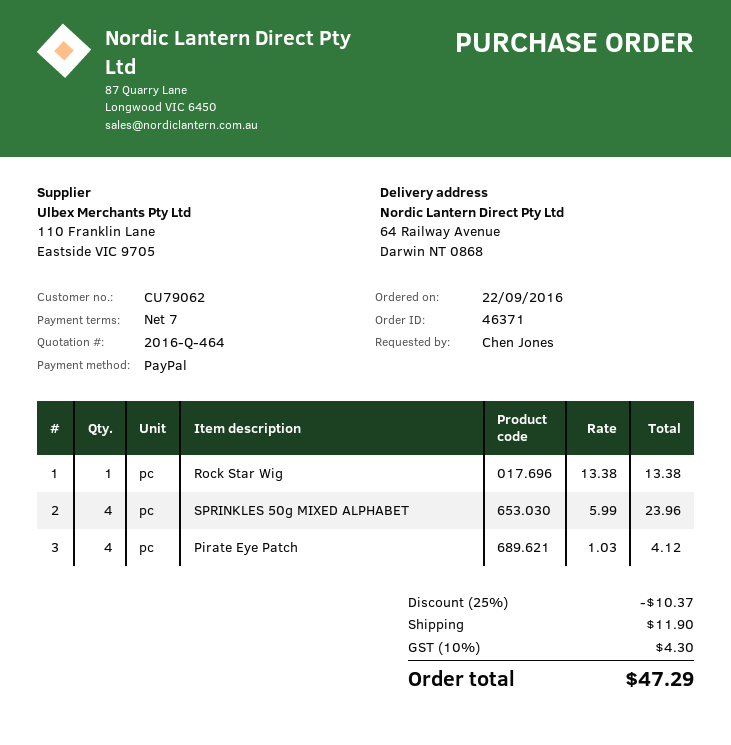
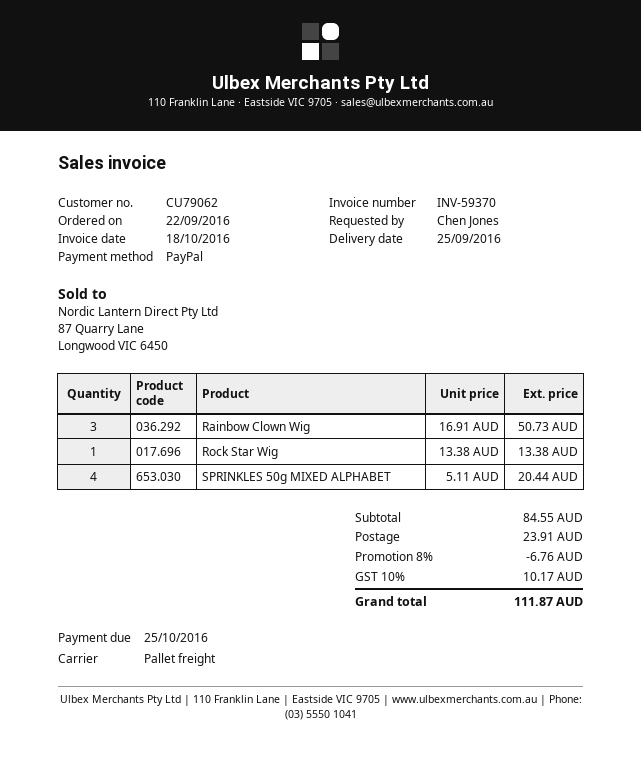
SPRINKLES 50g MIXED ALPHABET: 4 x 5.99 = 23.96 -> 4 x 5.11 = 20.44
Pirate Eye Patch: 4 x 1.03 = 4.12 -> none
Rainbow Clown Wig: none -> 3 x 16.91 = 50.73
discount: 25% = 10.37 -> 8% = 6.76
shipping: 11.90 -> 23.91
tax: 10% = 4.30 -> 10% = 10.17
total: 47.29 -> 111.87

